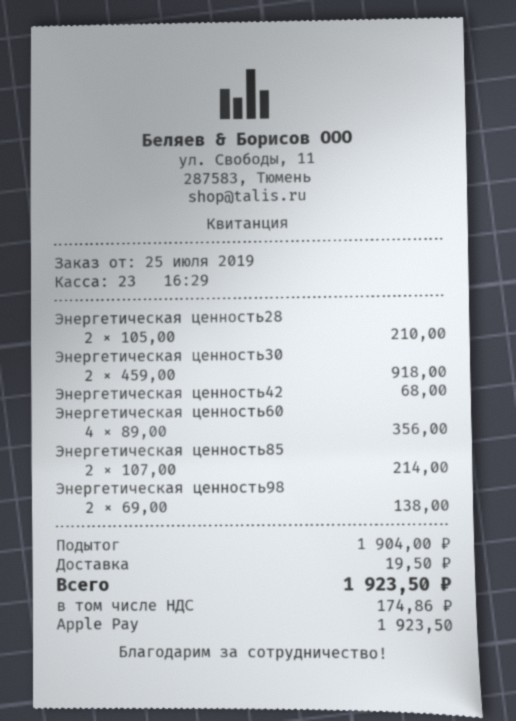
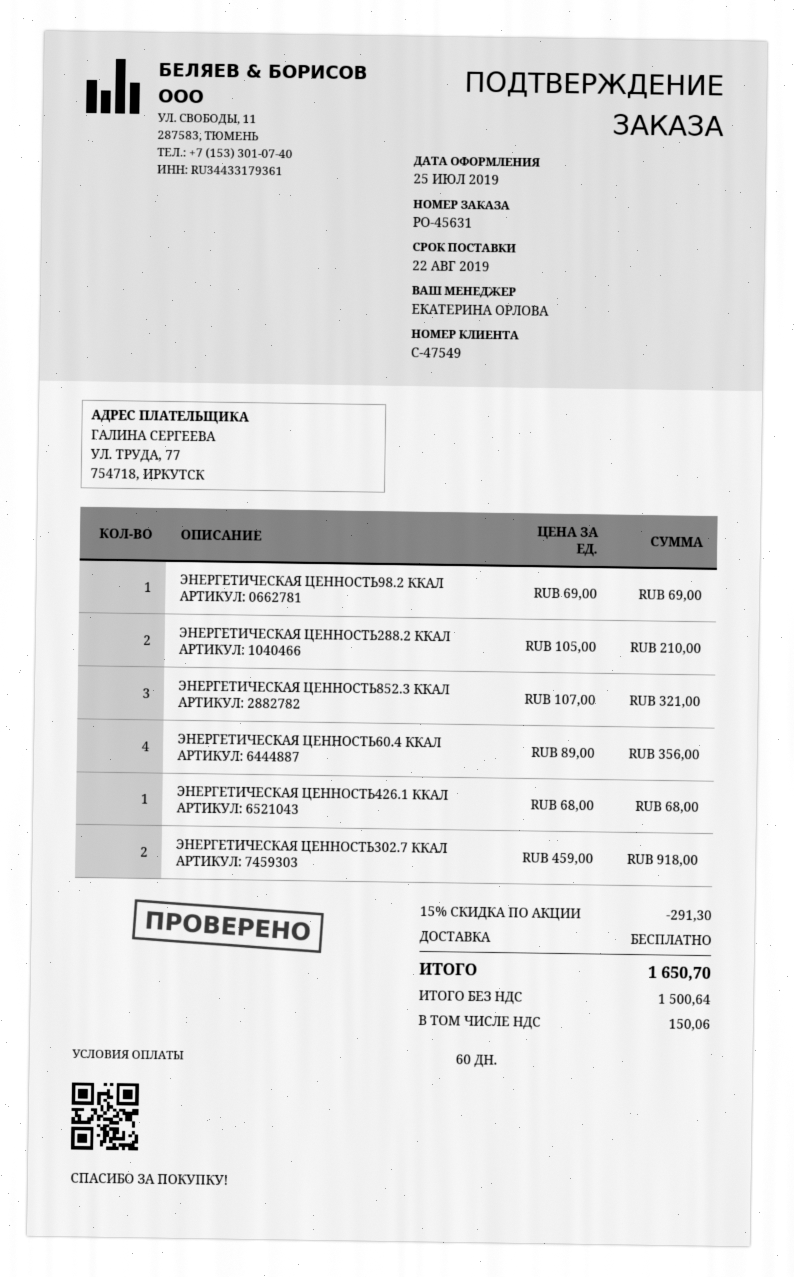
Энергетическая ценность85: 2 x 107.00 = 214.00 -> 3 x 107.00 = 321.00
Энергетическая ценность98: 2 x 69.00 = 138.00 -> 1 x 69.00 = 69.00
discount: none -> 15% = 291.30
shipping: 19.50 -> 0.00
tax: 174.86 -> 150.06
total: 1923.50 -> 1650.70

